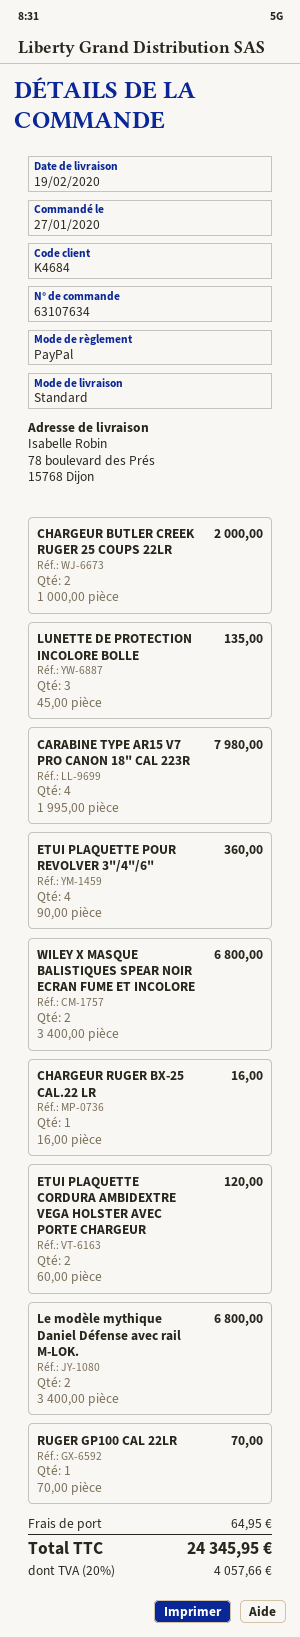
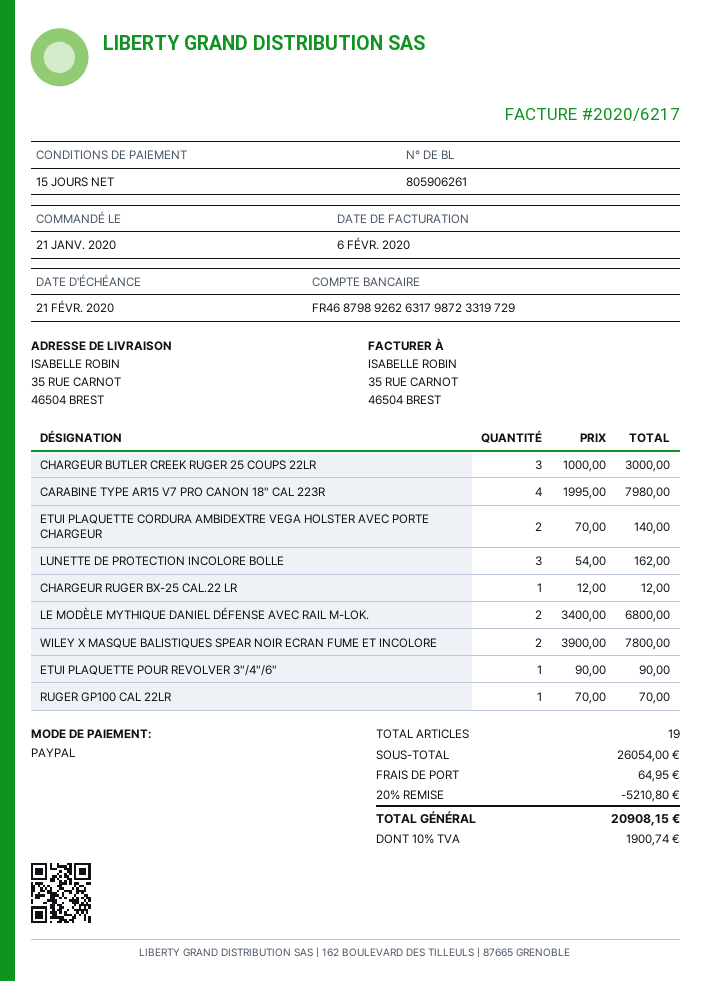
order date: 2020-01-27 -> 2020-01-21
ship to: 78 boulevard des Prés, 15768 Dijon -> 35 RUE CARNOT, 46504 BREST
CHARGEUR BUTLER CREEK RUGER 25 COUPS 22LR: 2 x 1000.00 = 2000.00 -> 3 x 1000.00 = 3000.00
LUNETTE DE PROTECTION INCOLORE BOLLE: 3 x 45.00 = 135.00 -> 3 x 54.00 = 162.00
ETUI PLAQUETTE POUR REVOLVER 3"/4"/6": 4 x 90.00 = 360.00 -> 1 x 90.00 = 90.00
WILEY X MASQUE BALISTIQUES SPEAR NOIR ECRAN FUME ET INCOLORE: 2 x 3400.00 = 6800.00 -> 2 x 3900.00 = 7800.00
CHARGEUR RUGER BX-25 CAL.22 LR: 1 x 16.00 = 16.00 -> 1 x 12.00 = 12.00
ETUI PLAQUETTE CORDURA AMBIDEXTRE VEGA HOLSTER AVEC PORTE CHARGEUR: 2 x 60.00 = 120.00 -> 2 x 70.00 = 140.00
discount: none -> 20% = 5210.80
tax: 20% = 4057.66 -> 10% = 1900.74
total: 24345.95 -> 20908.15

